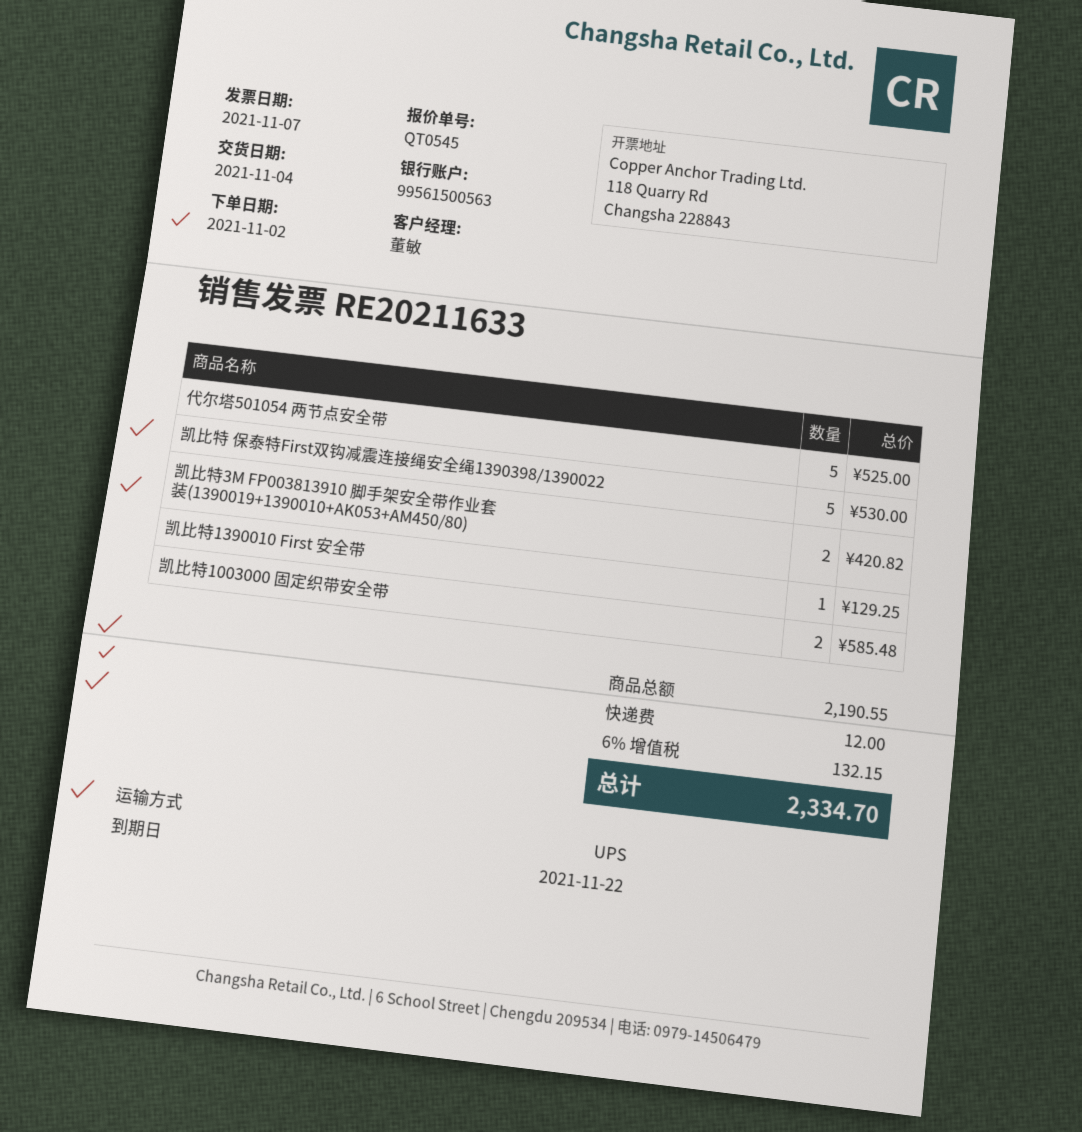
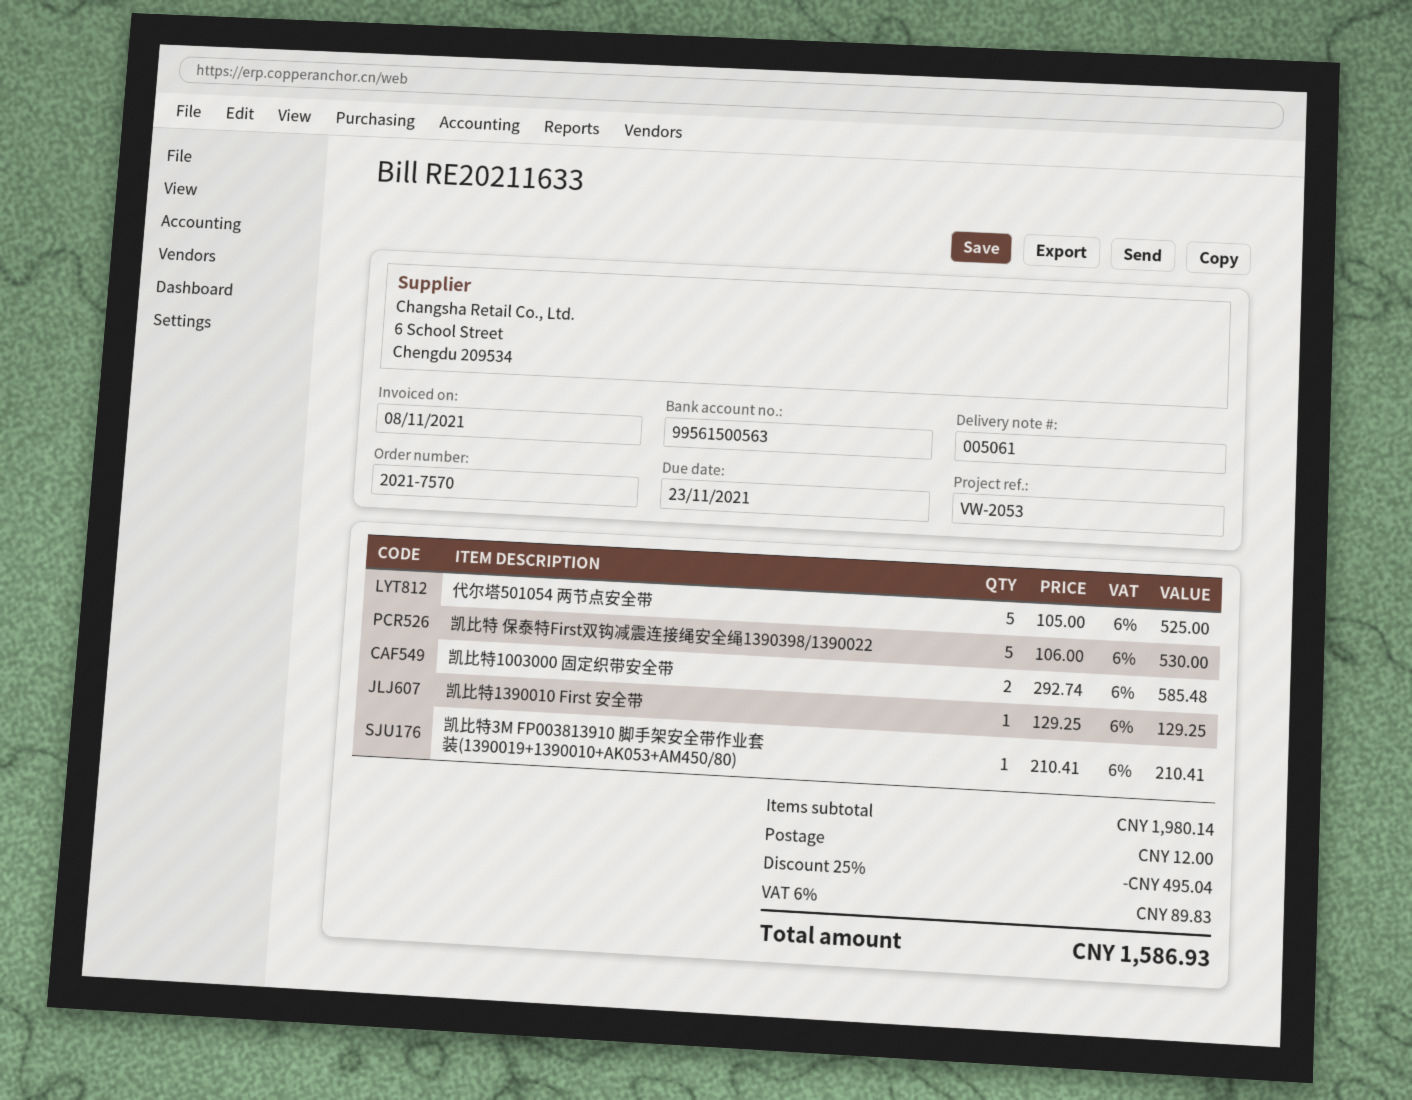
invoice date: 2021-11-07 -> 2021-11-08
due date: 2021-11-22 -> 2021-11-23
凯比特3M FP003813910 脚手架安全带作业套装(1390019+1390010+AK053+AM450/80): 2 for 420.82 -> 1 for 210.41
subtotal: 2190.55 -> 1980.14
discount: none -> 25% = 495.04
tax: 6% = 132.15 -> 6% = 89.83
total: 2334.70 -> 1586.93

